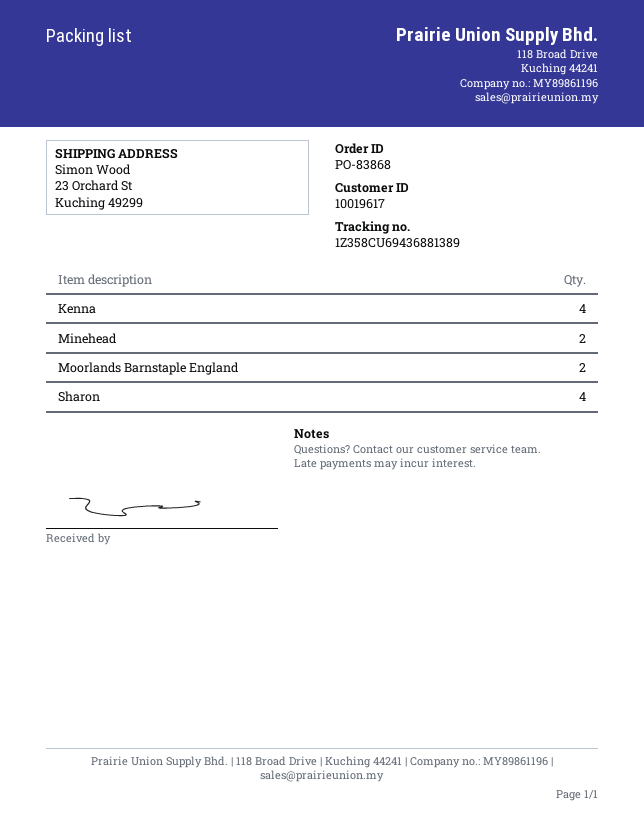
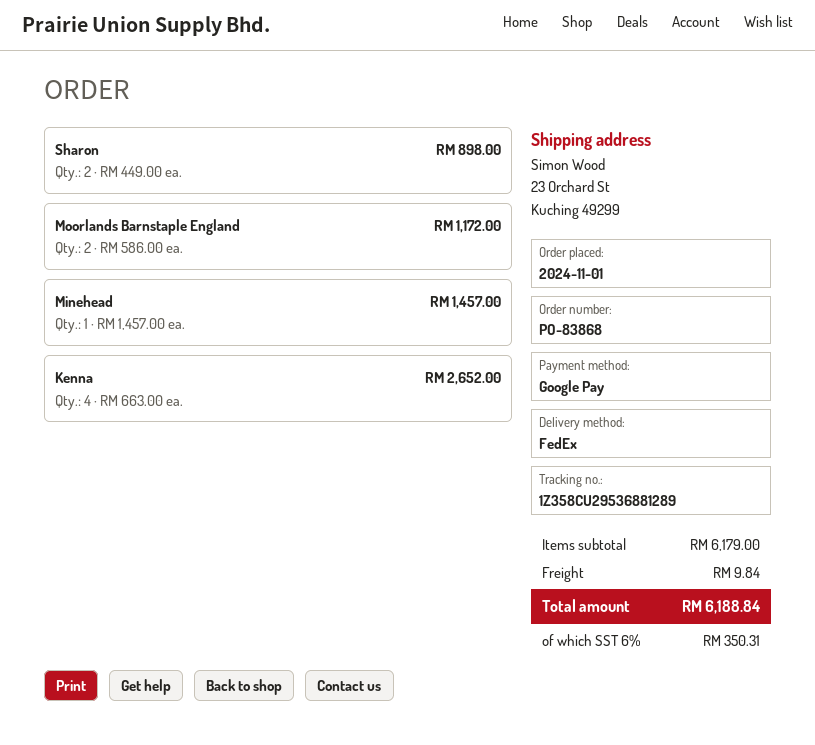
tracking number: 1Z358CU69436881389 -> 1Z358CU29536881289
Minehead: 2 -> 1
Sharon: 4 -> 2

